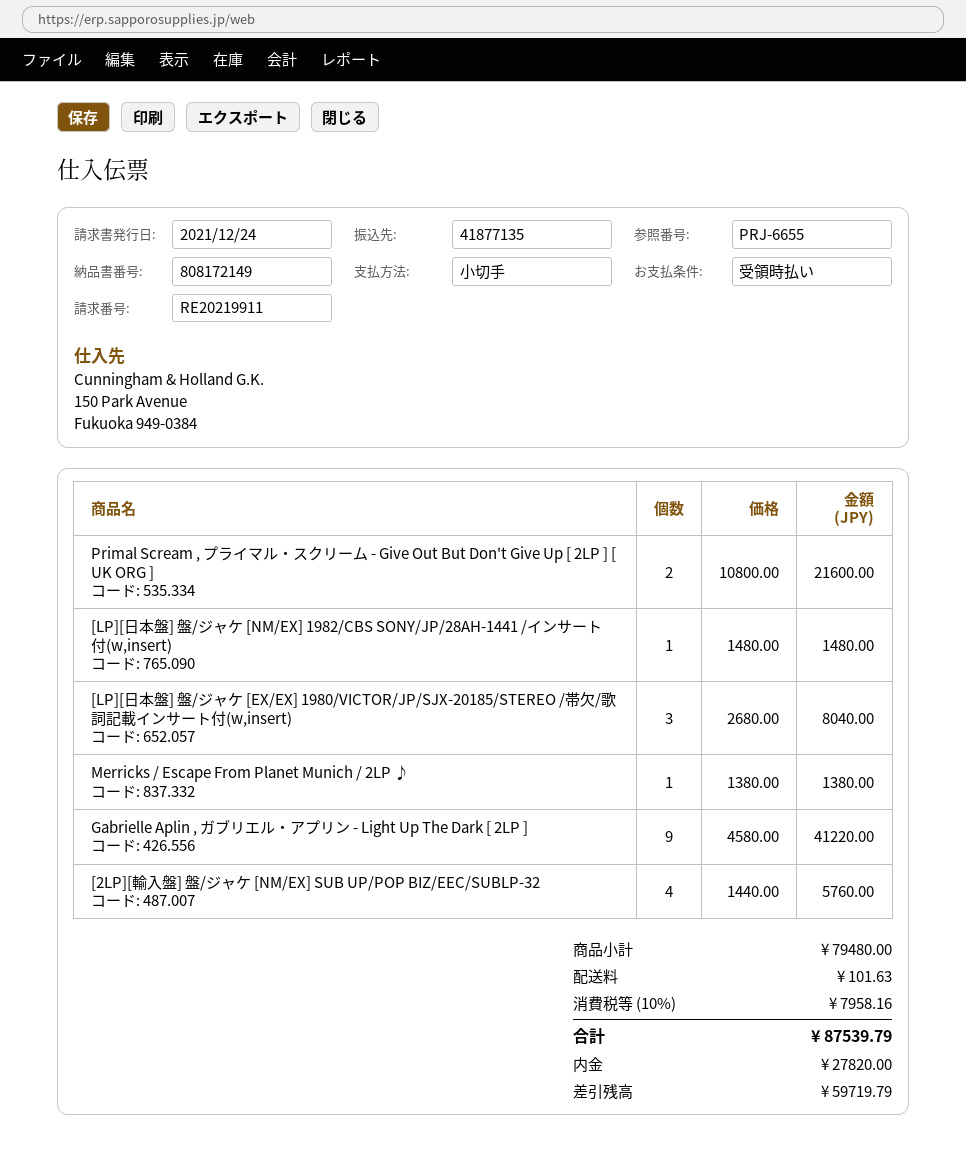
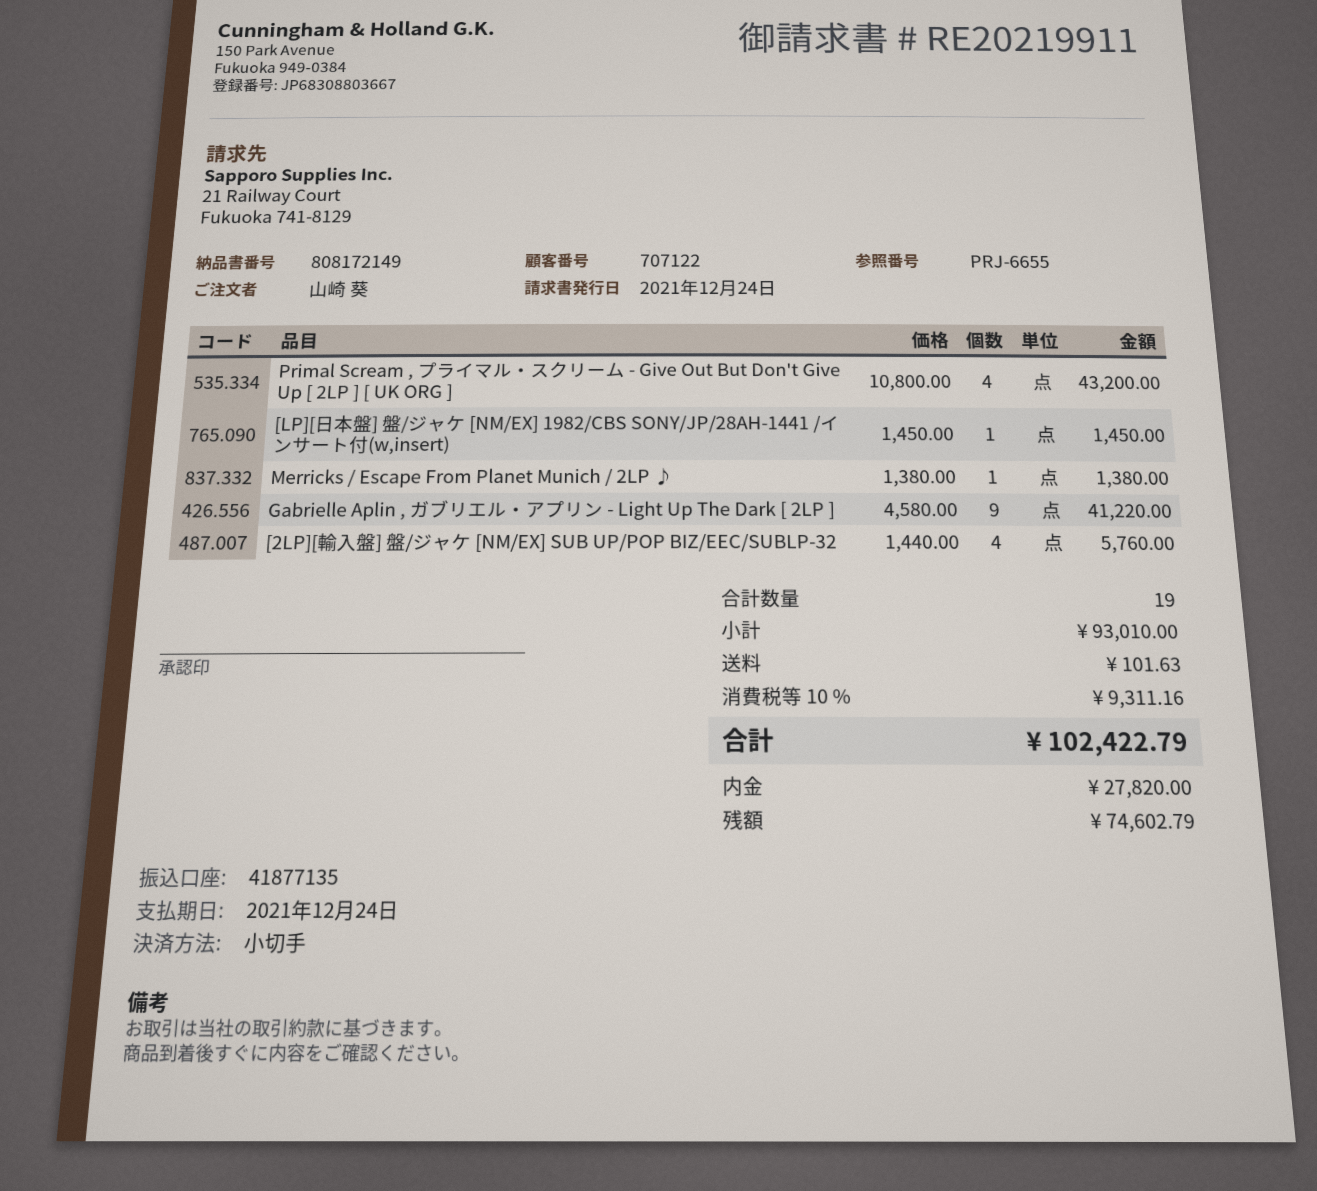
Primal Scream , プライマル・スクリーム - Give Out But Don't Give Up [ 2LP ] [ UK ORG ]: 2 x 10800.00 = 21600.00 -> 4 x 10800.00 = 43200.00
[LP][日本盤] 盤/ジャケ [NM/EX] 1982/CBS SONY/JP/28AH-1441 /インサート付(w,insert): 1 x 1480.00 = 1480.00 -> 1 x 1450.00 = 1450.00
[LP][日本盤] 盤/ジャケ [EX/EX] 1980/VICTOR/JP/SJX-20185/STEREO /帯欠/歌詞記載インサート付(w,insert): 3 x 2680.00 = 8040.00 -> none
subtotal: 79480.00 -> 93010.00
tax: 10% = 7958.16 -> 10% = 9311.16
total: 87539.79 -> 102422.79
balance: 59719.79 -> 74602.79

